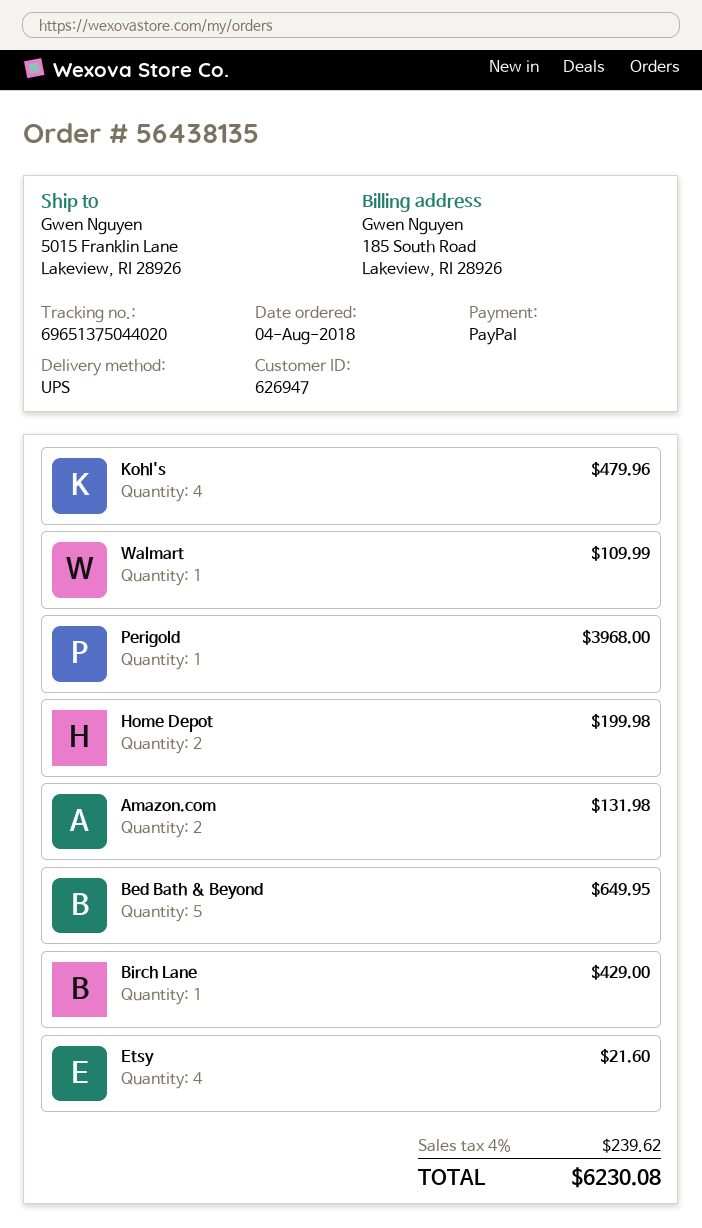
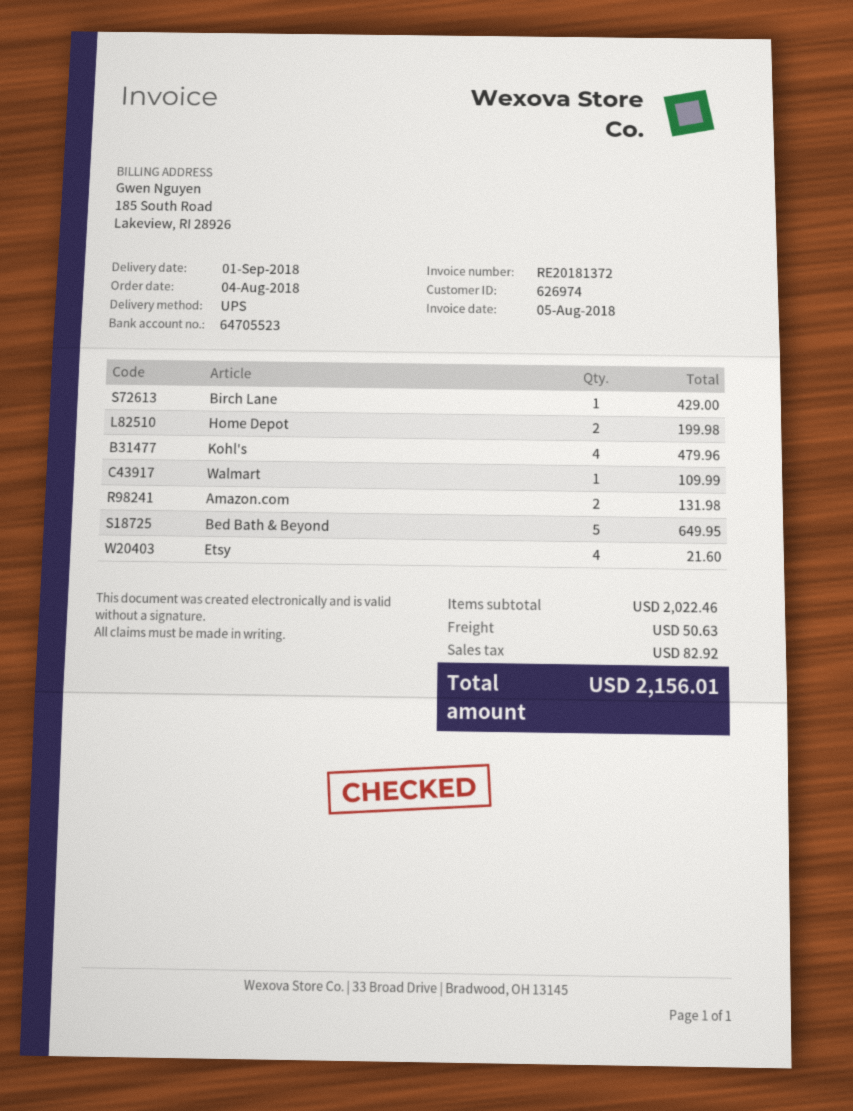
customer number: 626947 -> 626974
Perigold: 1 for 3968.00 -> none
shipping: none -> 50.63
tax: 239.62 -> 82.92
total: 6230.08 -> 2156.01

